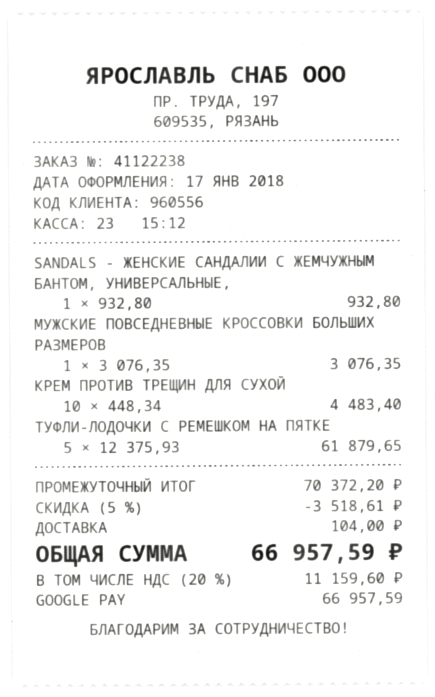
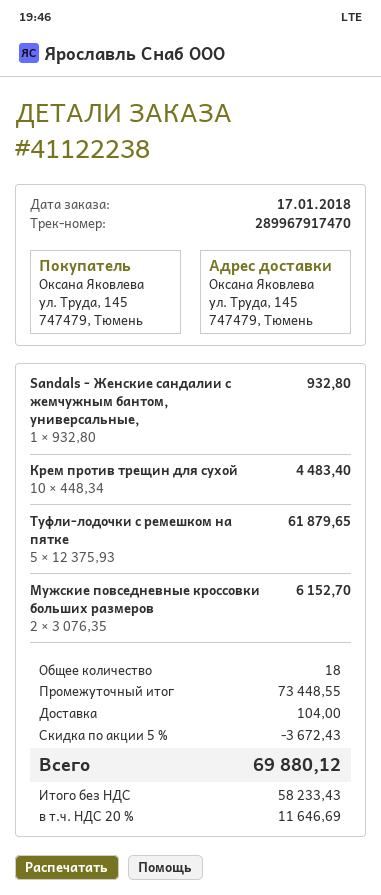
МУЖСКИЕ ПОВСЕДНЕВНЫЕ КРОССОВКИ БОЛЬШИХ РАЗМЕРОВ: 1 x 3076.35 = 3076.35 -> 2 x 3076.35 = 6152.70
subtotal: 70372.20 -> 73448.55
discount: 5% = 3518.61 -> 5% = 3672.43
tax: 20% = 11159.60 -> 20% = 11646.69
total: 66957.59 -> 69880.12

